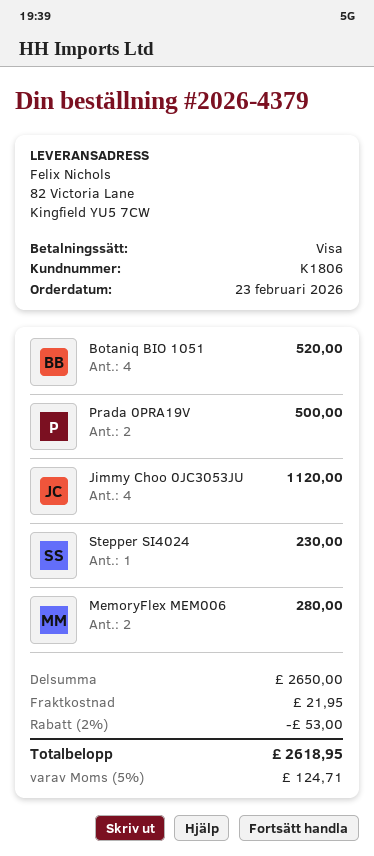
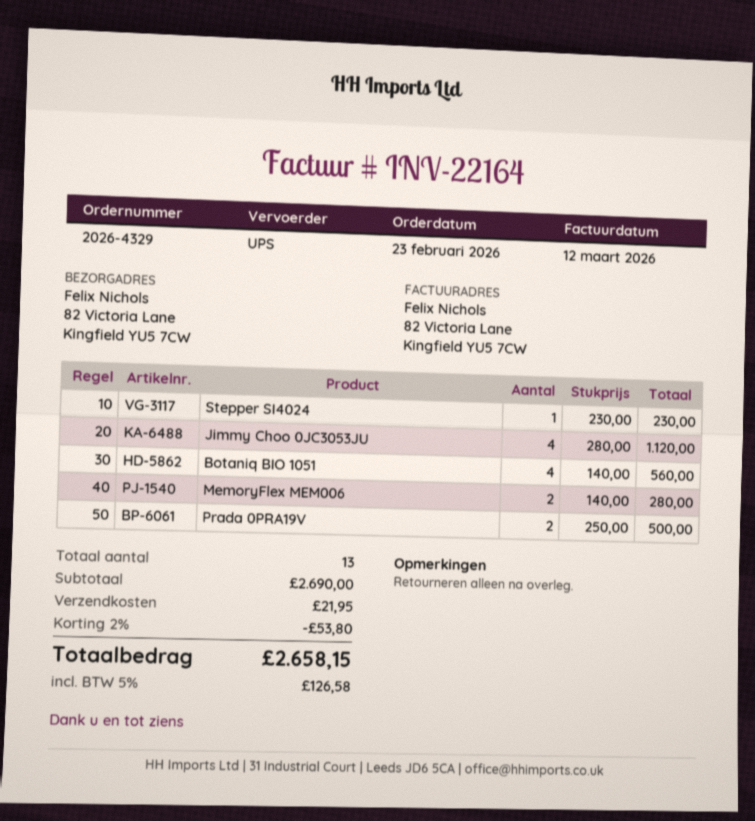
order number: 2026-4379 -> 2026-4329
Botaniq BIO 1051: 4 for 520.00 -> 4 for 560.00
subtotal: 2650.00 -> 2690.00
discount: 2% = 53.00 -> 2% = 53.80
tax: 5% = 124.71 -> 5% = 126.58
total: 2618.95 -> 2658.15

